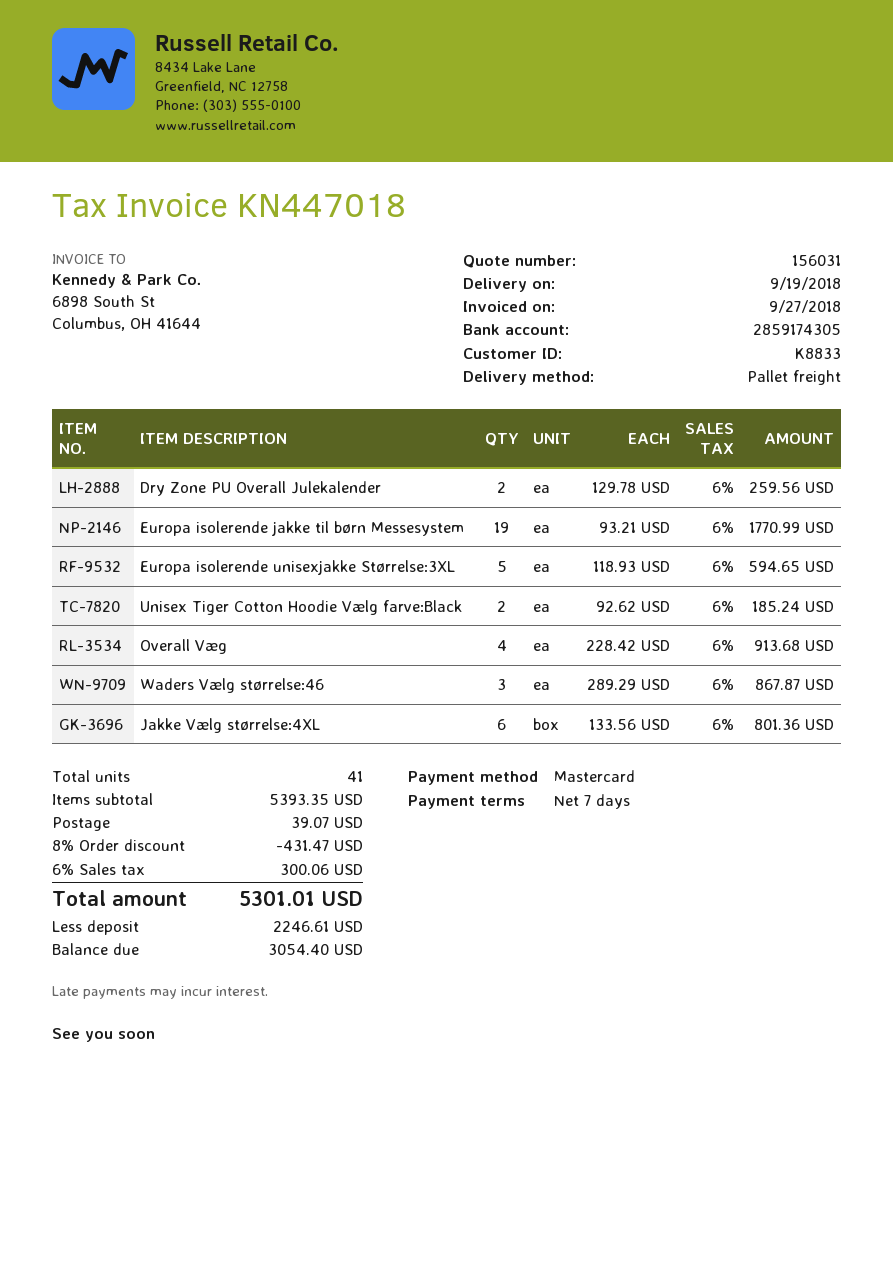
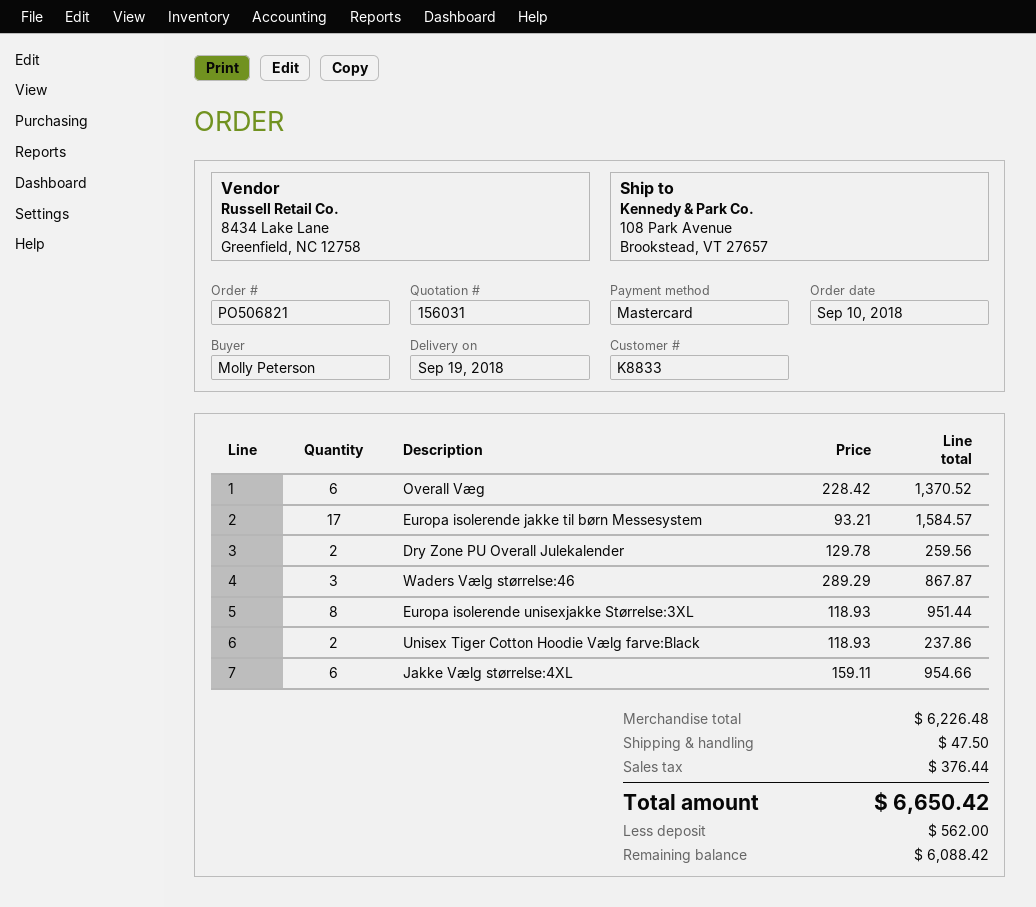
Europa isolerende jakke til børn Messesystem: 19 x 93.21 = 1770.99 -> 17 x 93.21 = 1584.57
Europa isolerende unisexjakke Størrelse:3XL: 5 x 118.93 = 594.65 -> 8 x 118.93 = 951.44
Unisex Tiger Cotton Hoodie Vælg farve:Black: 2 x 92.62 = 185.24 -> 2 x 118.93 = 237.86
Overall Væg: 4 x 228.42 = 913.68 -> 6 x 228.42 = 1370.52
Jakke Vælg størrelse:4XL: 6 x 133.56 = 801.36 -> 6 x 159.11 = 954.66
subtotal: 5393.35 -> 6226.48
discount: 8% = 431.47 -> none
shipping: 39.07 -> 47.50
tax: 300.06 -> 376.44
total: 5301.01 -> 6650.42
deposit: 2246.61 -> 562.00
balance: 3054.40 -> 6088.42

